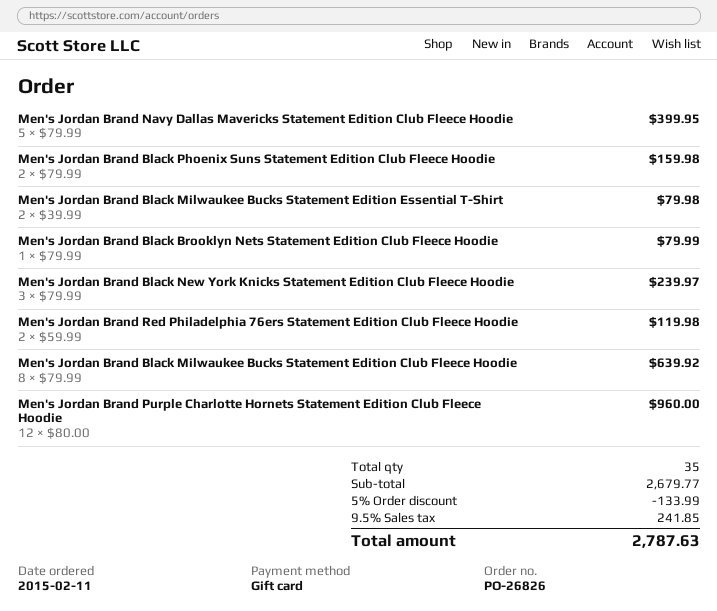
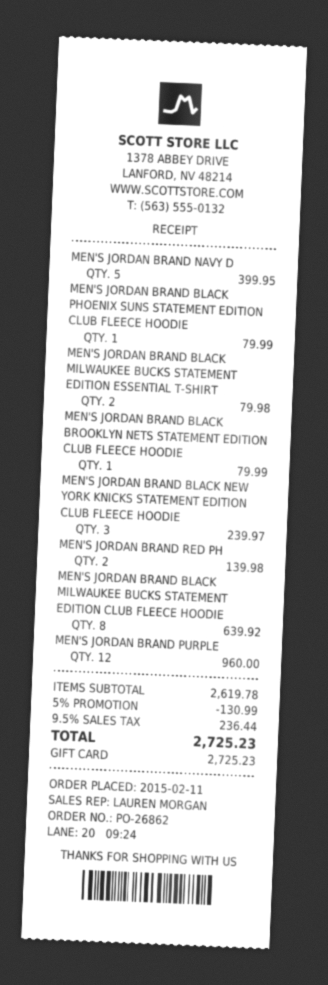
order number: PO-26826 -> PO-26862
Men's Jordan Brand Black Phoenix Suns Statement Edition Club Fleece Hoodie: 2 for 159.98 -> 1 for 79.99
Men's Jordan Brand Red Philadelphia 76ers Statement Edition Club Fleece Hoodie: 2 for 119.98 -> 2 for 139.98
subtotal: 2679.77 -> 2619.78
discount: 5% = 133.99 -> 5% = 130.99
tax: 9.5% = 241.85 -> 9.5% = 236.44
total: 2787.63 -> 2725.23

